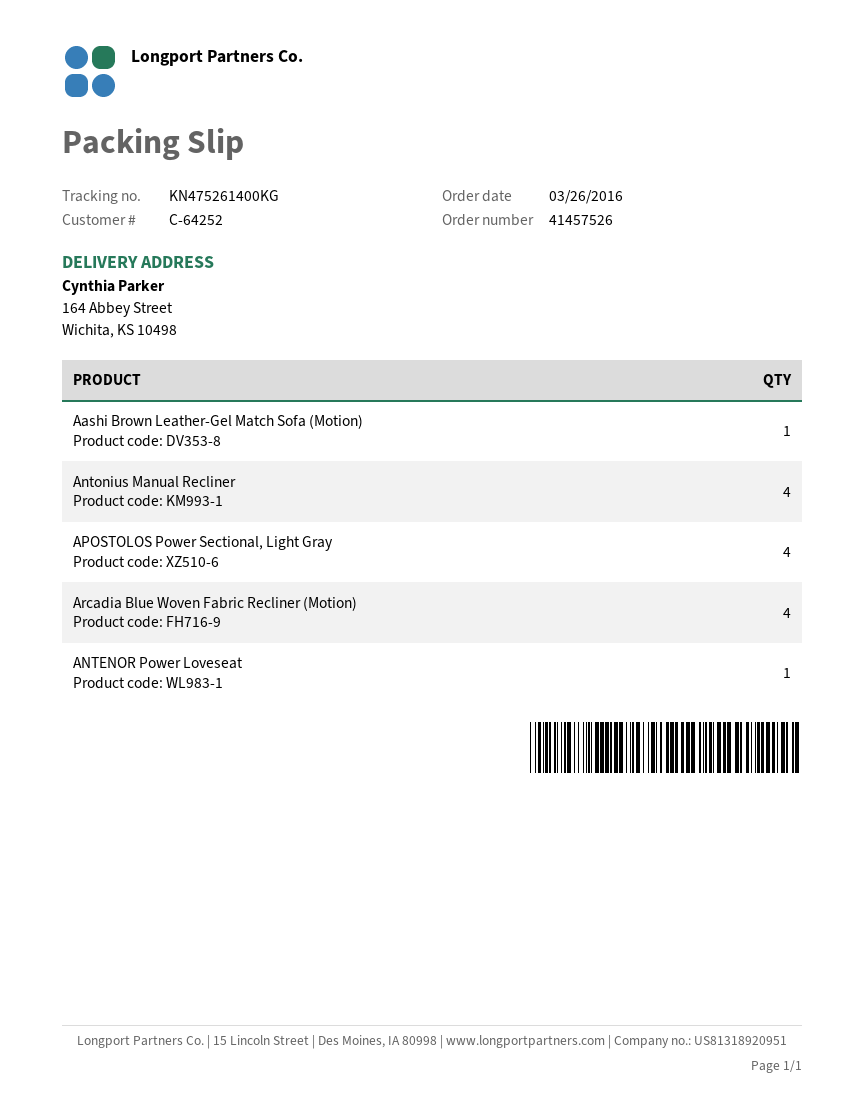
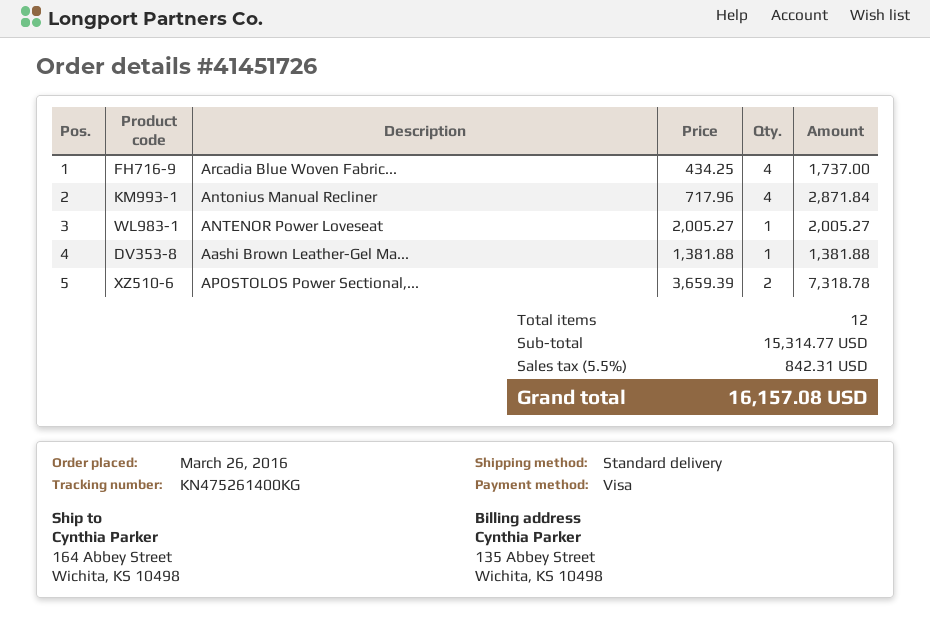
order number: 41457526 -> 41451726
APOSTOLOS Power Sectional, Light Gray: 4 -> 2

